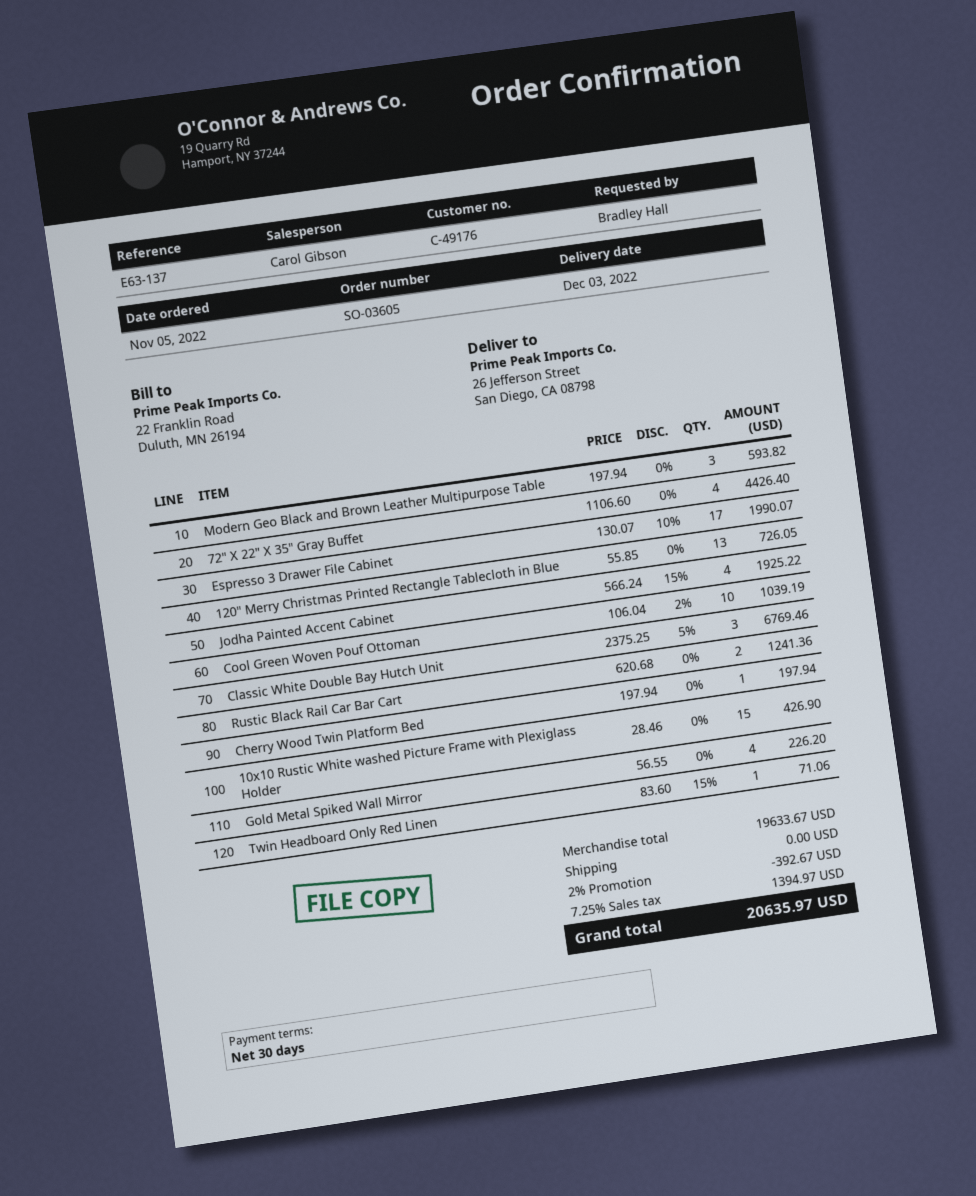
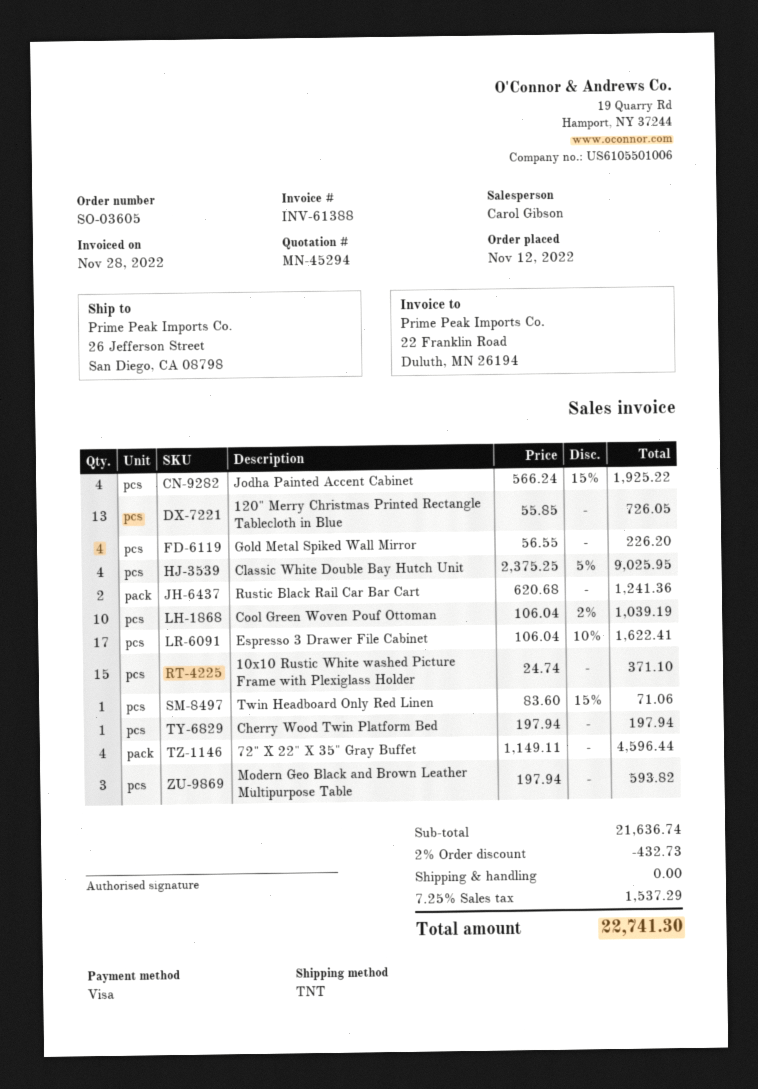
order date: 2022-11-05 -> 2022-11-12
72" X 22" X 35" Gray Buffet: 4 x 1106.60 = 4426.40 -> 4 x 1149.11 = 4596.44
Espresso 3 Drawer File Cabinet: 17 x 130.07 - 10% = 1990.07 -> 17 x 106.04 - 10% = 1622.41
Classic White Double Bay Hutch Unit: 3 x 2375.25 - 5% = 6769.46 -> 4 x 2375.25 - 5% = 9025.95
10x10 Rustic White washed Picture Frame with Plexiglass Holder: 15 x 28.46 = 426.90 -> 15 x 24.74 = 371.10
subtotal: 19633.67 -> 21636.74
discount: 2% = 392.67 -> 2% = 432.73
tax: 7.25% = 1394.97 -> 7.25% = 1537.29
total: 20635.97 -> 22741.30

